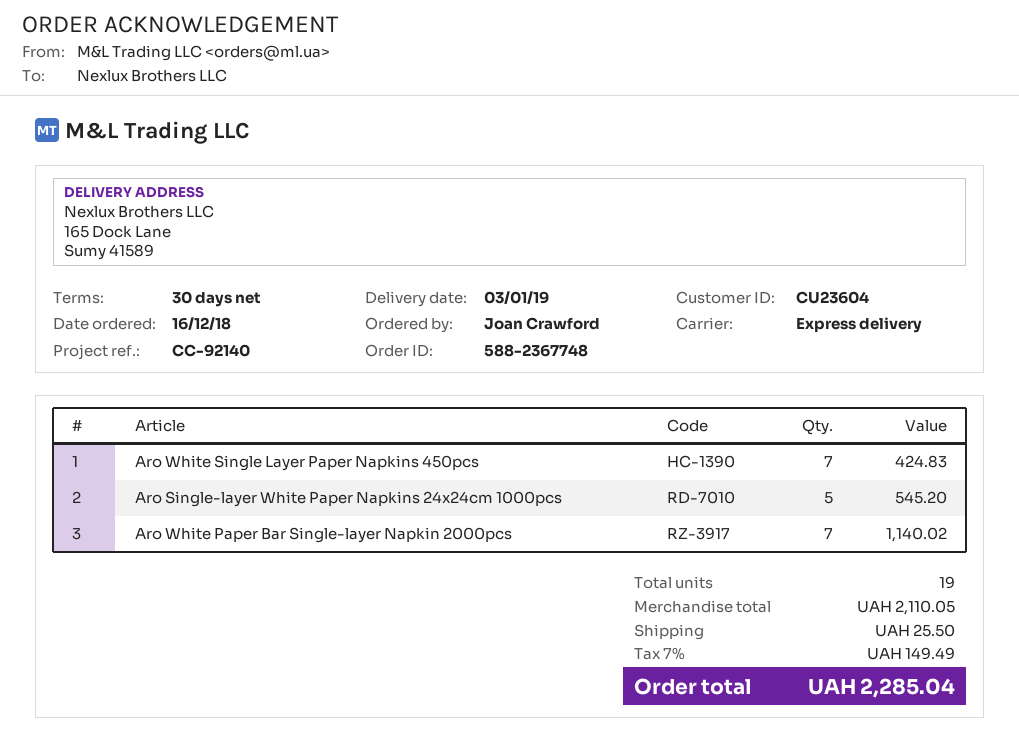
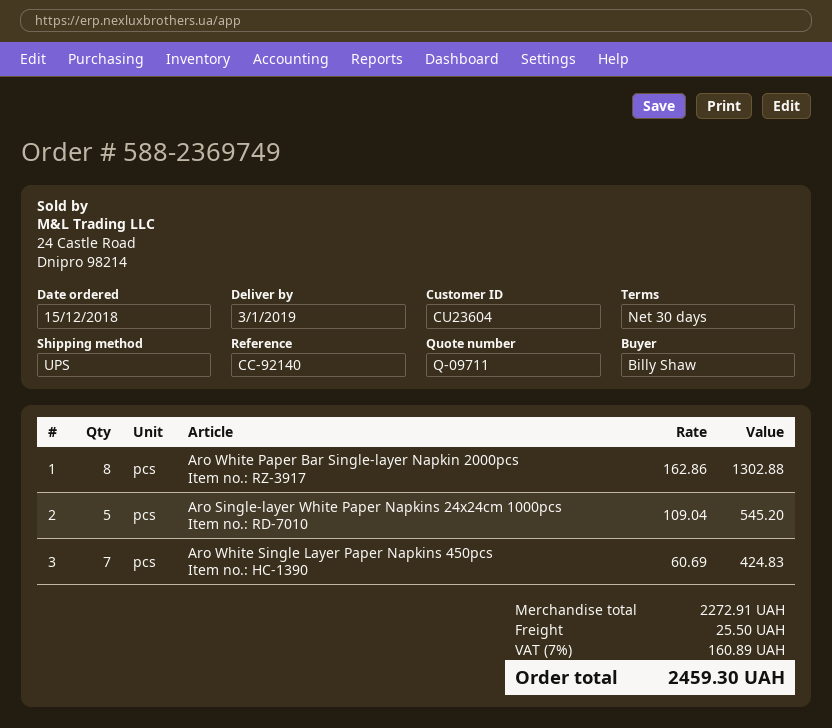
order number: 588-2367748 -> 588-2369749
order date: 2018-12-16 -> 2018-12-15
ordered by: Joan Crawford -> Billy Shaw
shipping method: express -> UPS
Aro White Paper Bar Single-layer Napkin 2000pcs: 7 for 1140.02 -> 8 for 1302.88
subtotal: 2110.05 -> 2272.91
tax: 7% = 149.49 -> 7% = 160.89
total: 2285.04 -> 2459.30

